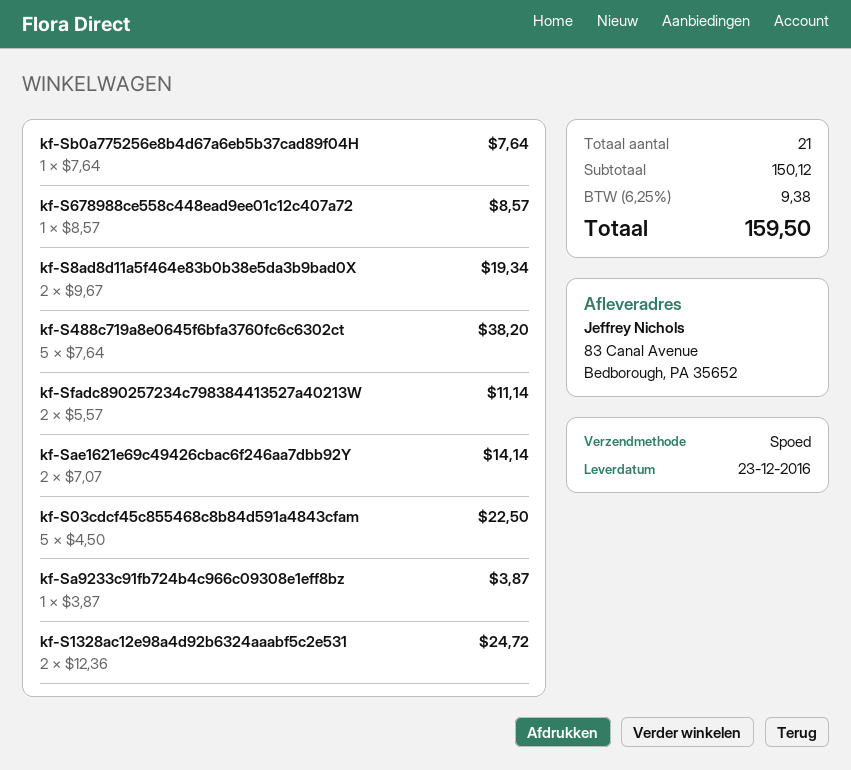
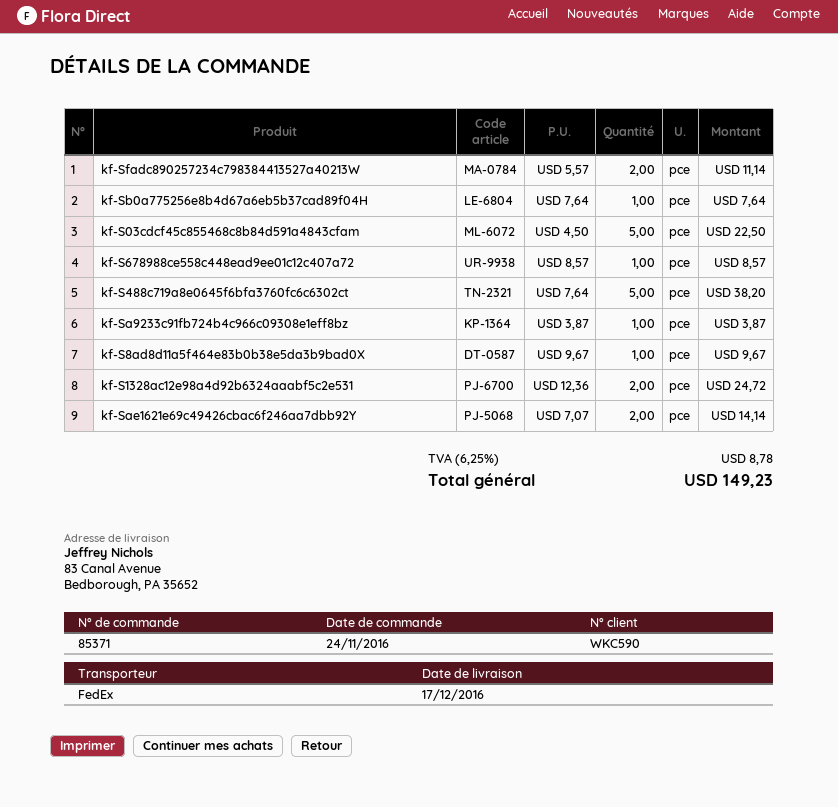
delivery date: 2016-12-23 -> 2016-12-17
shipping method: express -> FedEx
kf-S8ad8d11a5f464e83b0b38e5da3b9bad0X: 2 x 9.67 = 19.34 -> 1 x 9.67 = 9.67
tax: 6.25% = 9.38 -> 6.25% = 8.78
total: 159.50 -> 149.23

